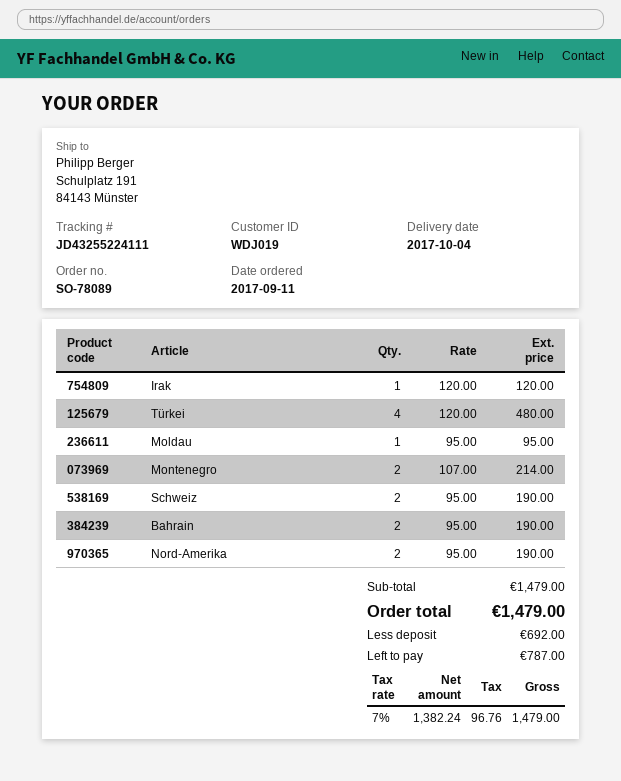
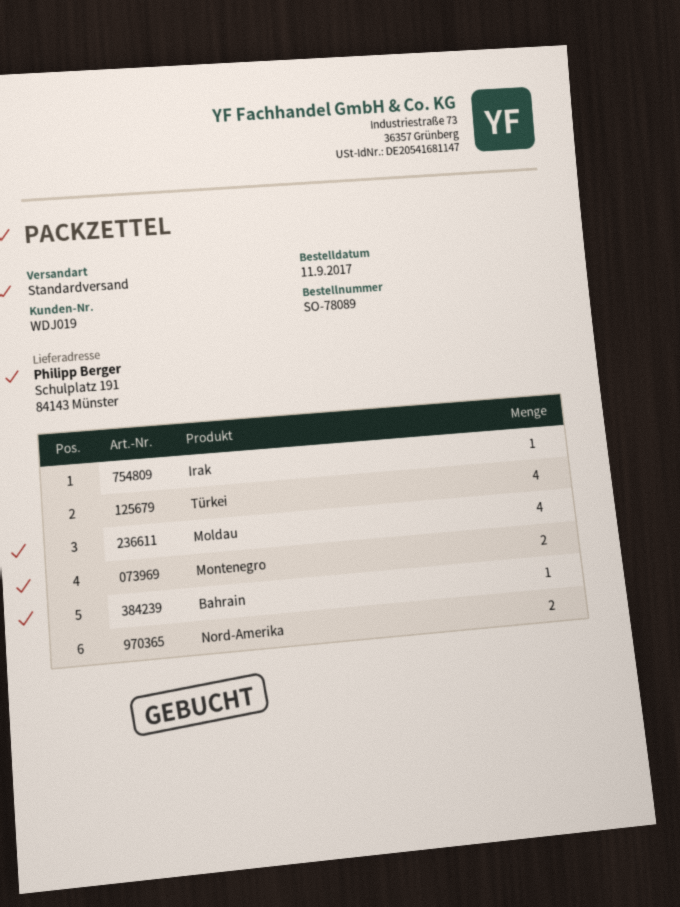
Moldau: 1 -> 4
Schweiz: 2 -> none
Bahrain: 2 -> 1

